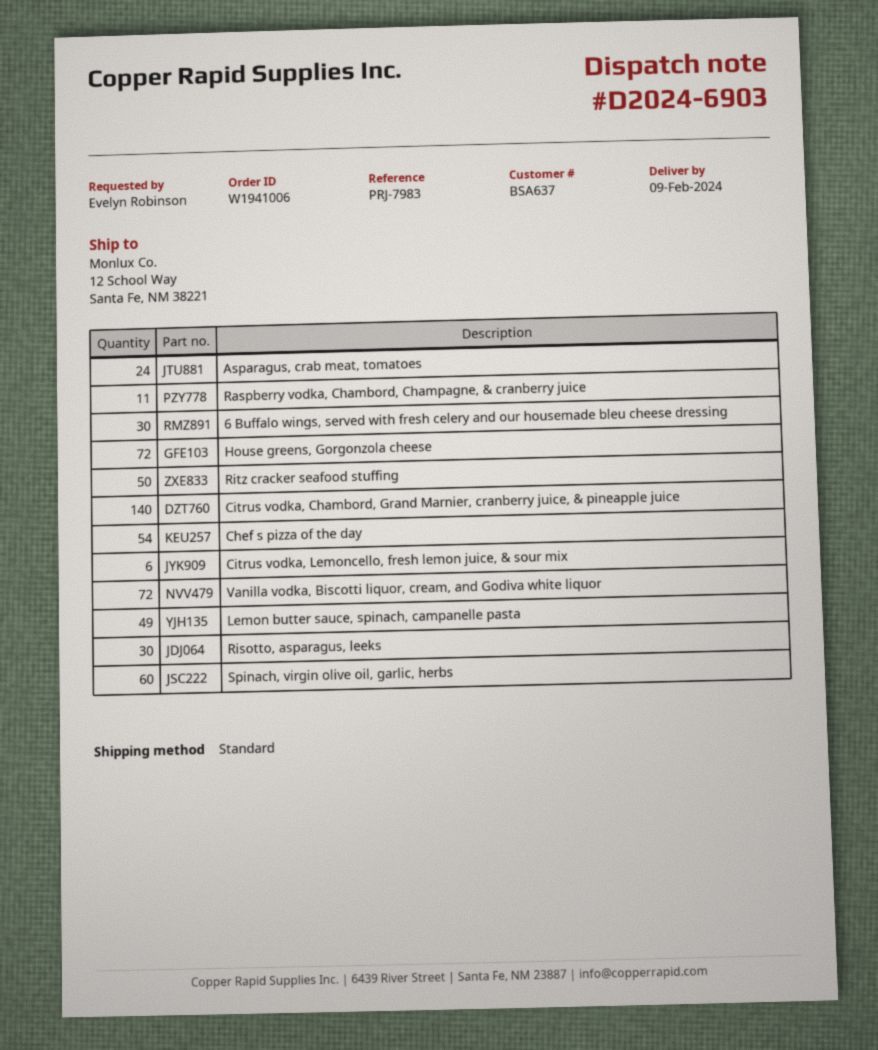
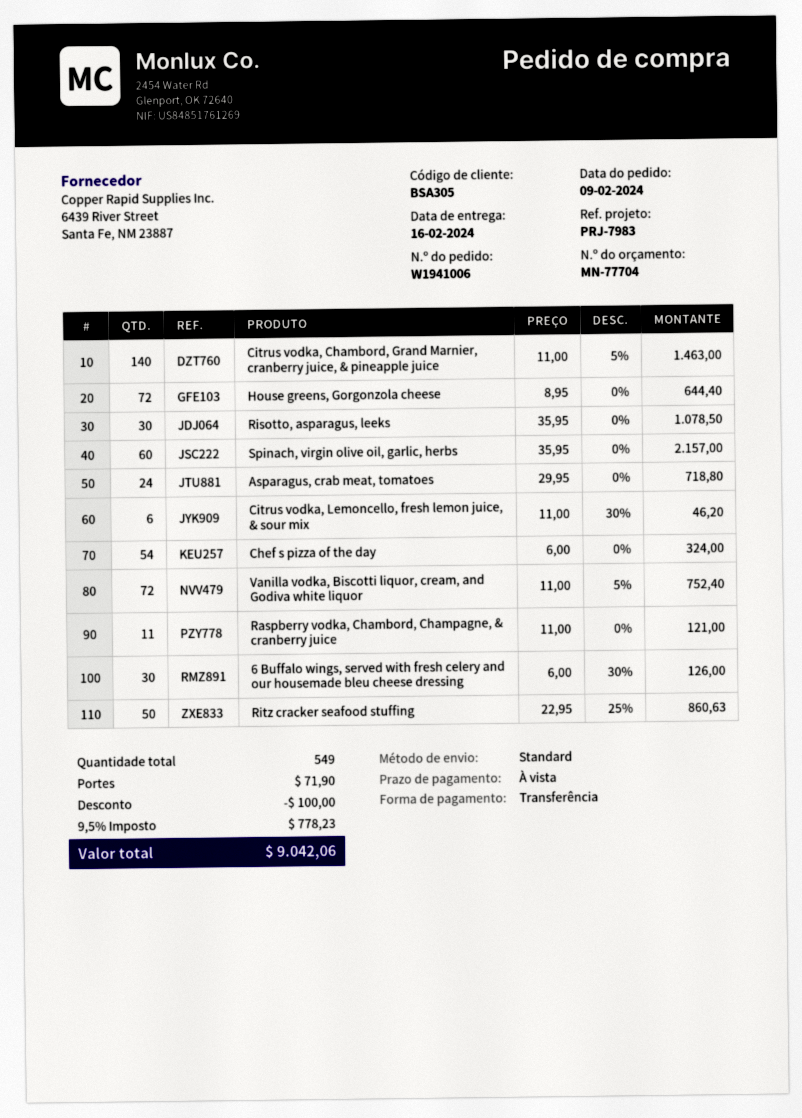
delivery date: 2024-02-09 -> 2024-02-16
customer number: BSA637 -> BSA305
Lemon butter sauce, spinach, campanelle pasta: 49 -> none

